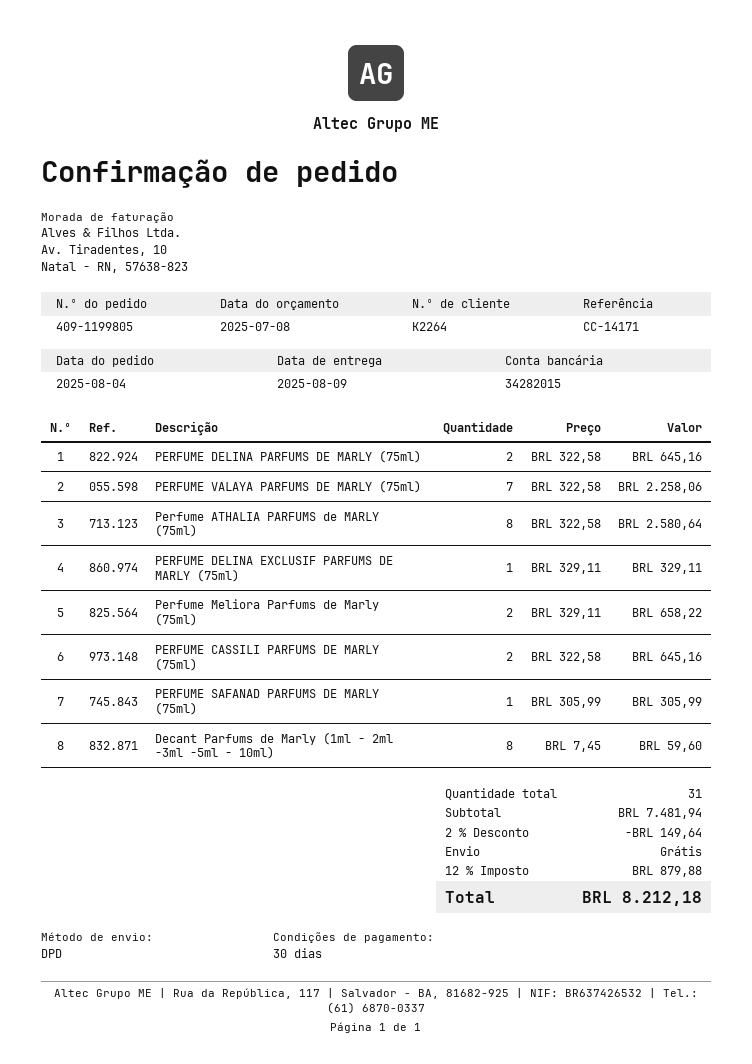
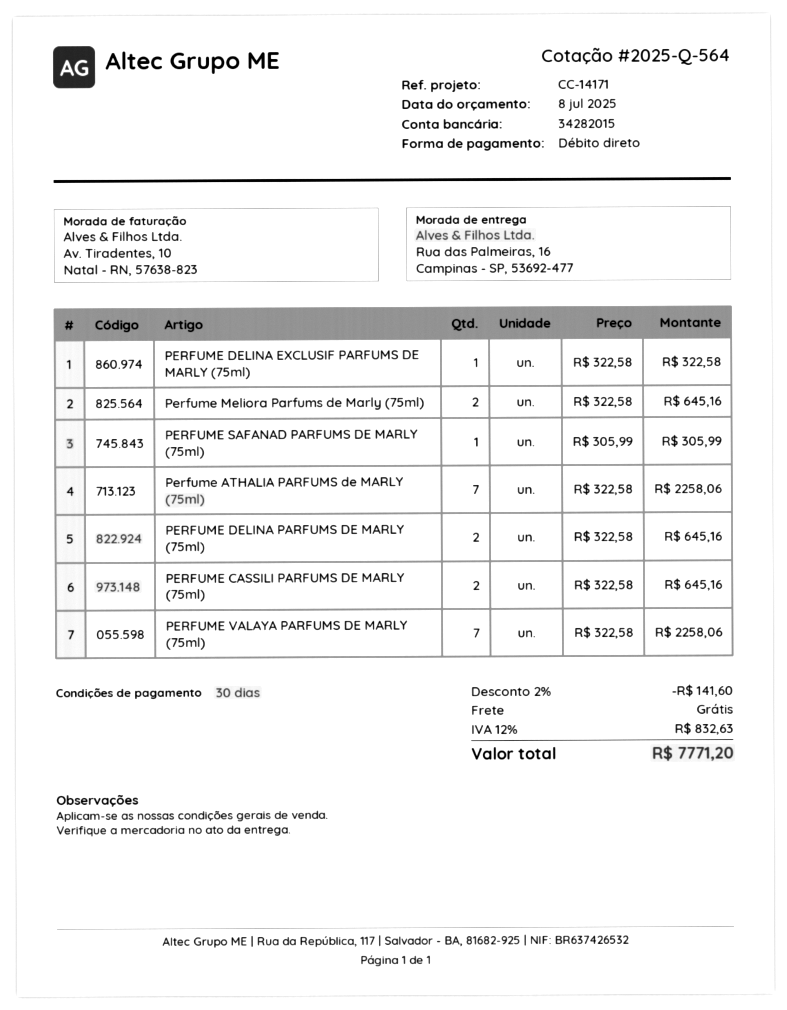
Perfume ATHALIA PARFUMS de MARLY (75ml): 8 x 322.58 = 2580.64 -> 7 x 322.58 = 2258.06
PERFUME DELINA EXCLUSIF PARFUMS DE MARLY (75ml): 1 x 329.11 = 329.11 -> 1 x 322.58 = 322.58
Perfume Meliora Parfums de Marly (75ml): 2 x 329.11 = 658.22 -> 2 x 322.58 = 645.16
Decant Parfums de Marly (1ml - 2ml -3ml -5ml - 10ml): 8 x 7.45 = 59.60 -> none
discount: 2% = 149.64 -> 2% = 141.60
tax: 12% = 879.88 -> 12% = 832.63
total: 8212.18 -> 7771.20

